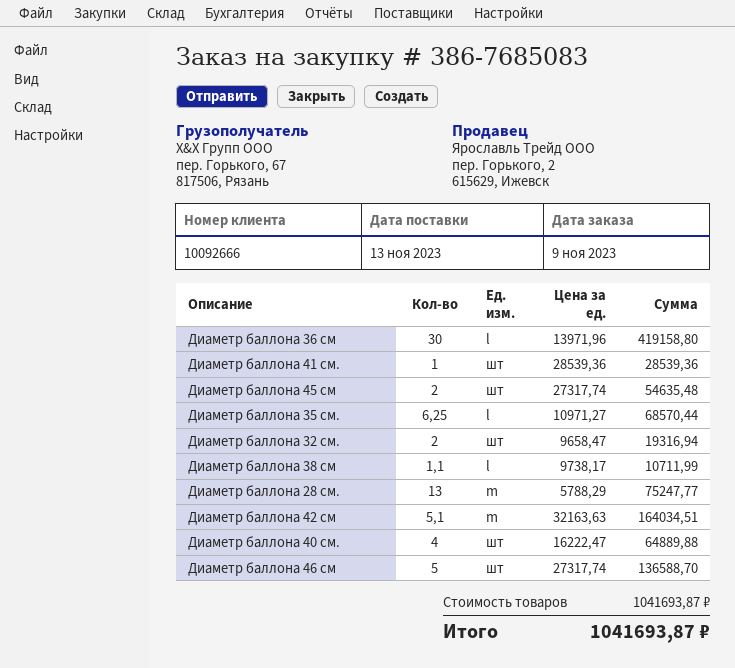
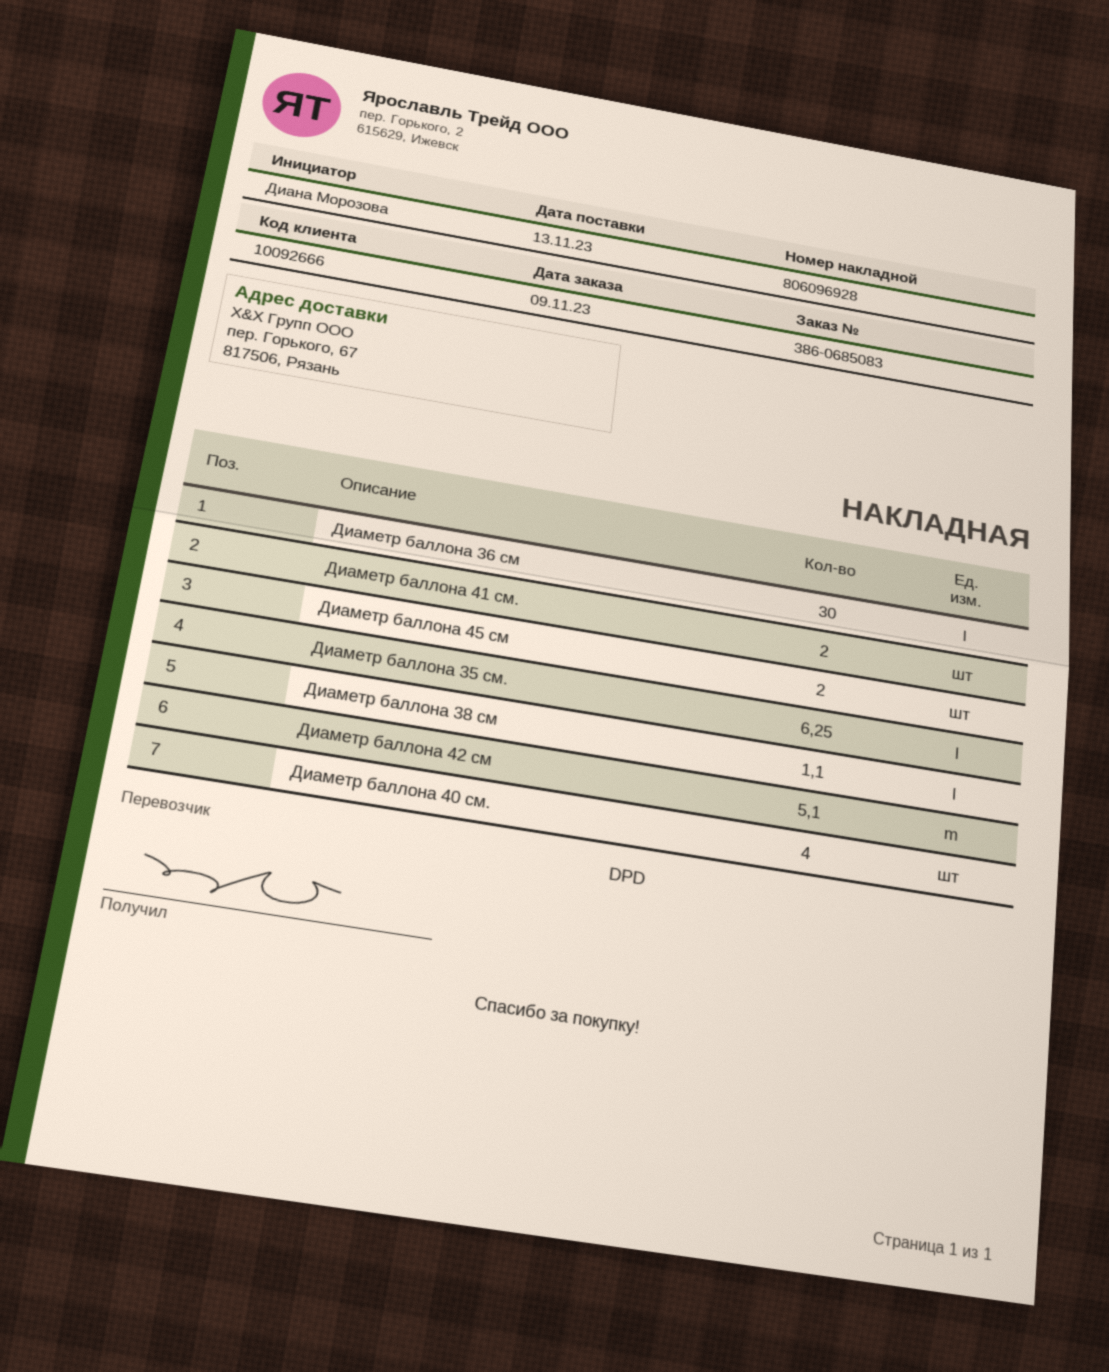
order number: 386-7685083 -> 386-0685083
Диаметр баллона 41 см.: 1 -> 2
Диаметр баллона 32 см.: 2 -> none
Диаметр баллона 28 см.: 13 -> none
Диаметр баллона 46 см: 5 -> none

